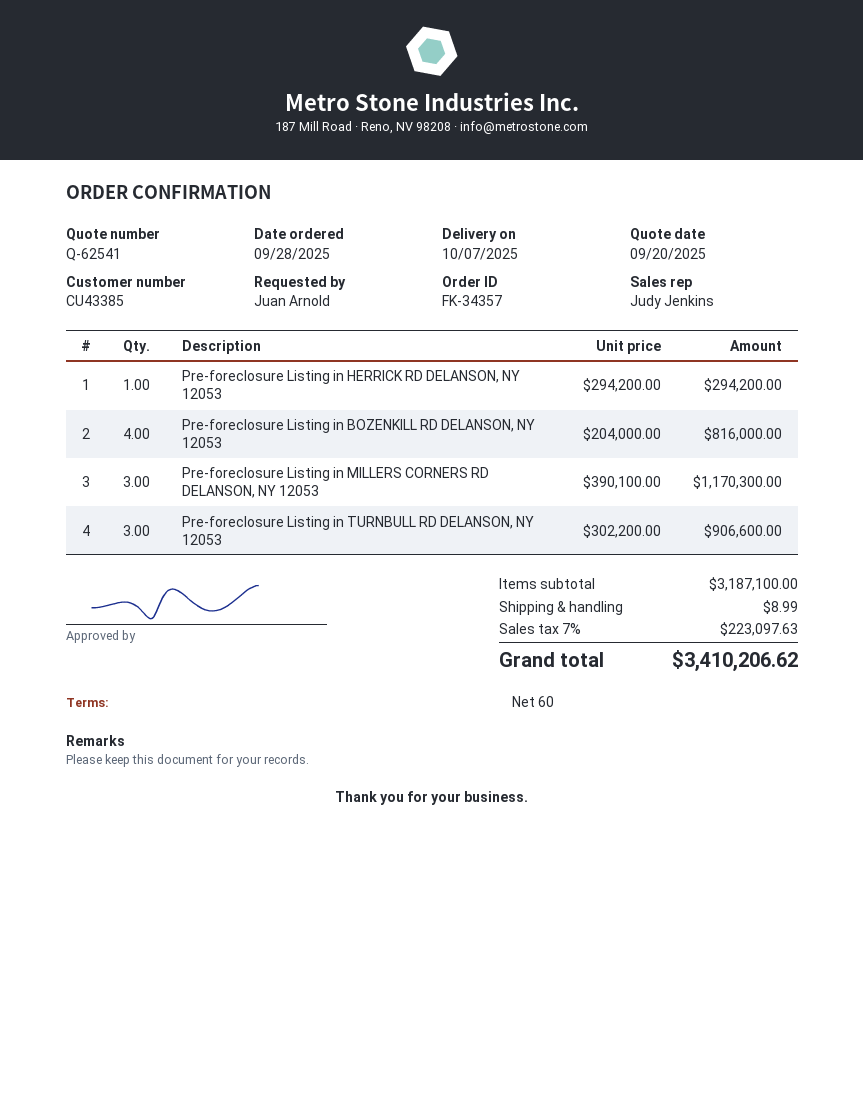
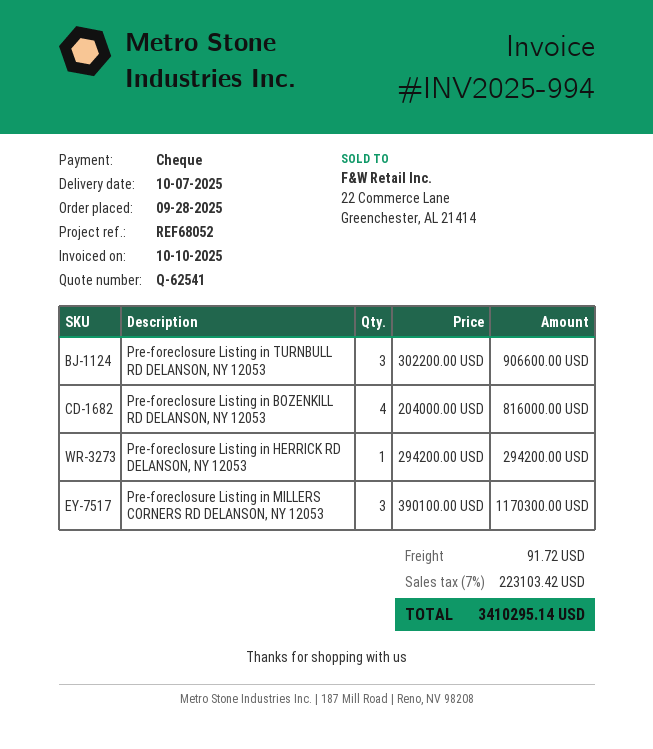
shipping: 8.99 -> 91.72
tax: 7% = 223097.63 -> 7% = 223103.42
total: 3410206.62 -> 3410295.14

